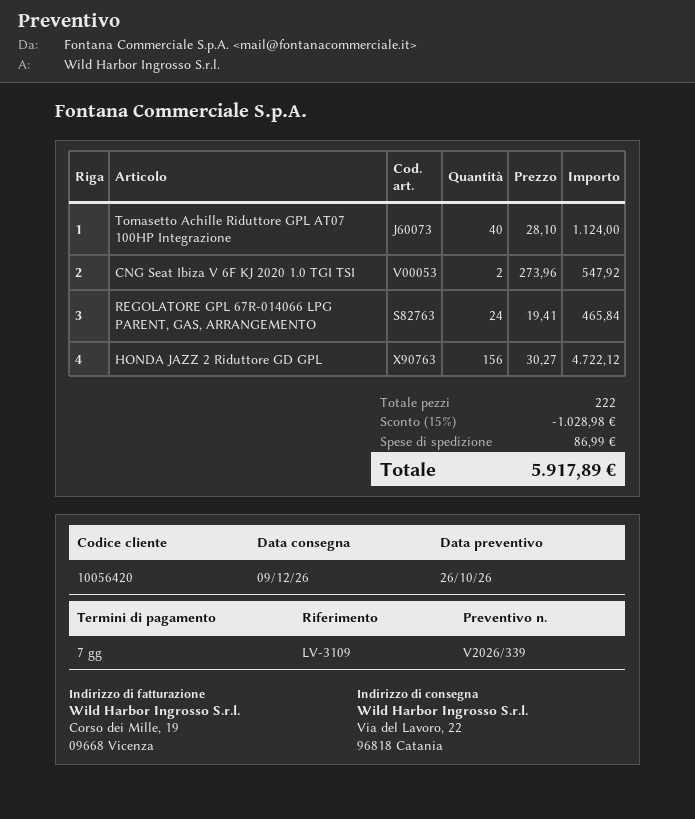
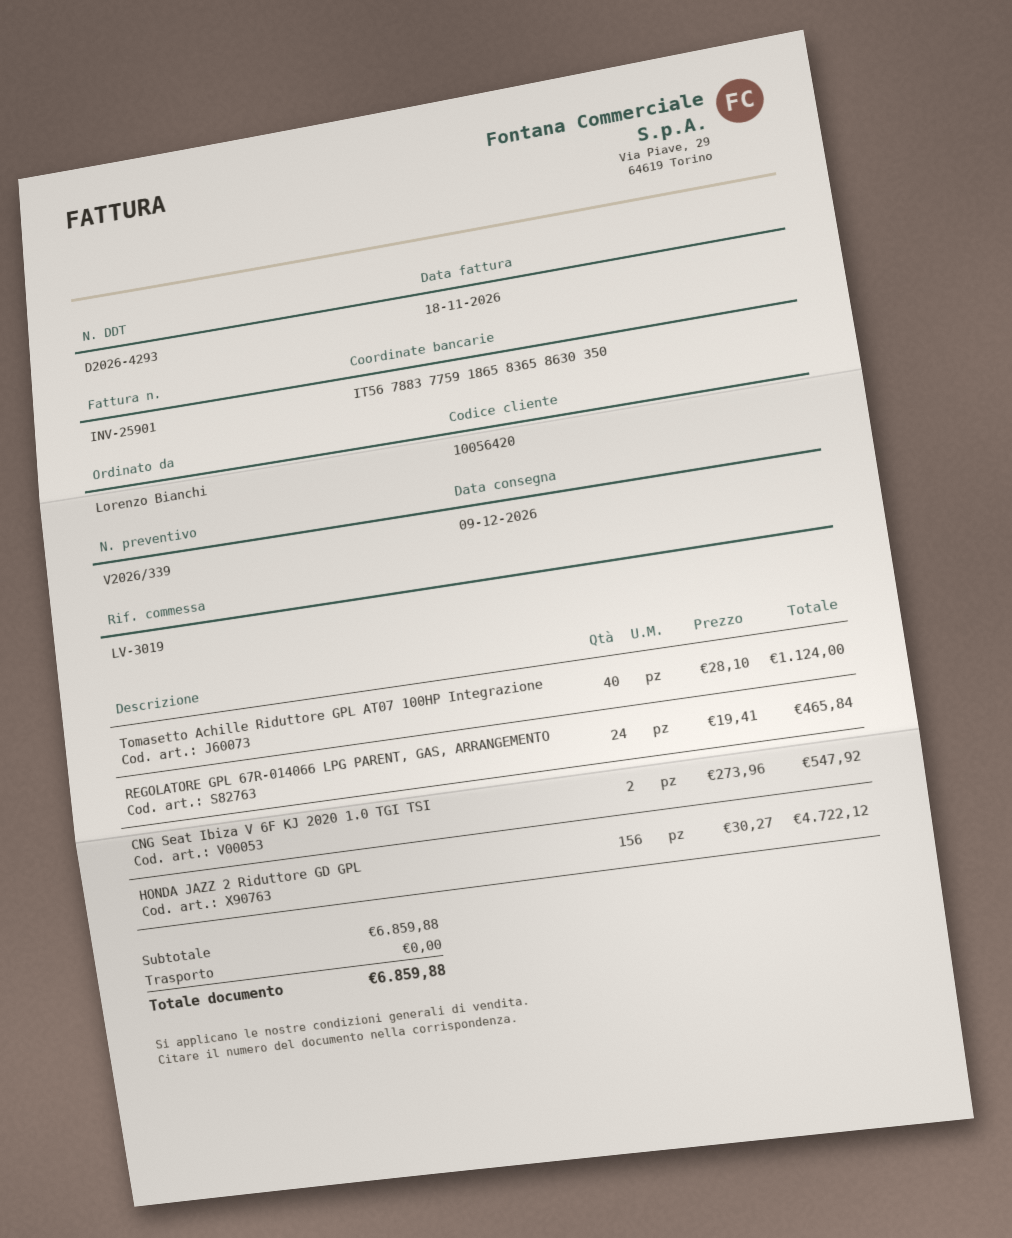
reference: LV-3109 -> LV-3019
discount: 15% = 1028.98 -> none
shipping: 86.99 -> 0.00
total: 5917.89 -> 6859.88

